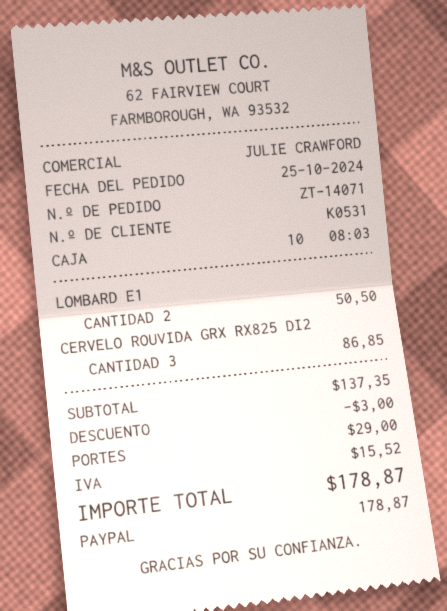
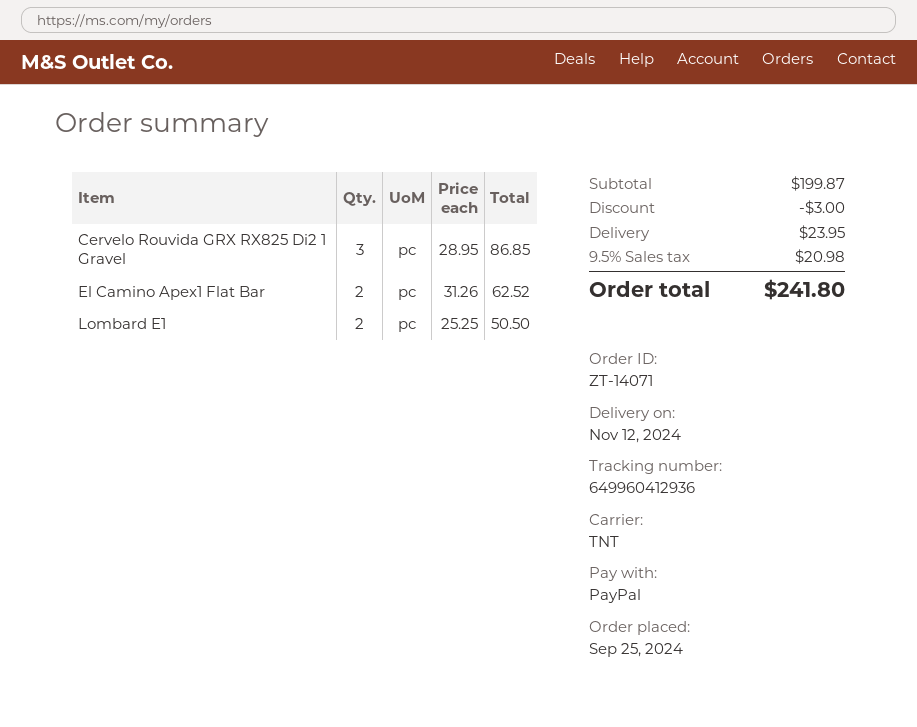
order date: 2024-10-25 -> 2024-09-25
El Camino Apex1 Flat Bar: none -> 2 for 62.52
subtotal: 137.35 -> 199.87
shipping: 29.00 -> 23.95
tax: 15.52 -> 20.98
total: 178.87 -> 241.80

